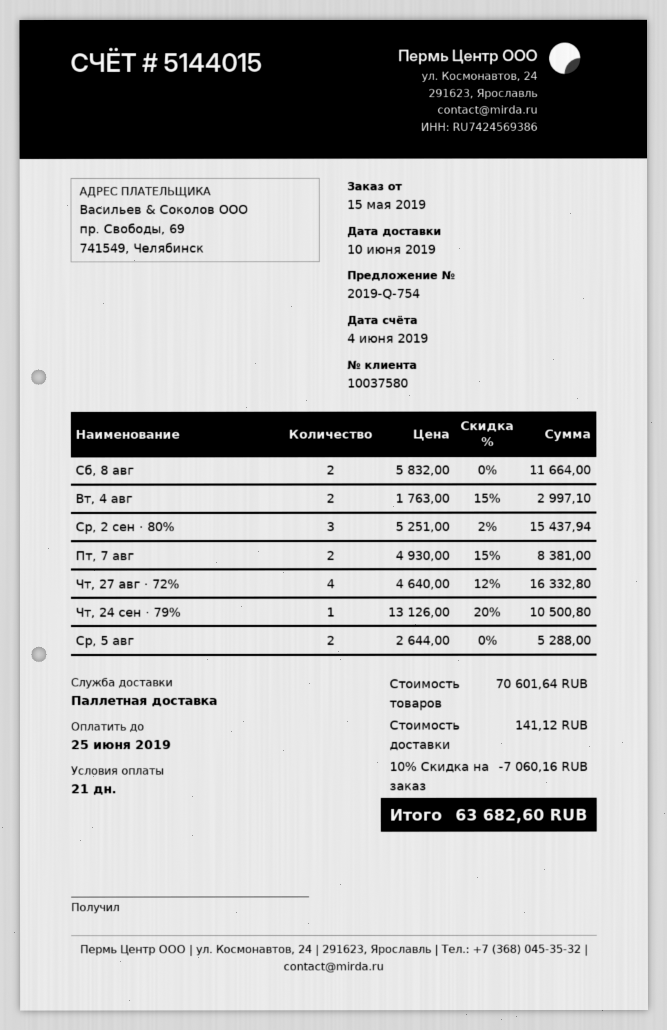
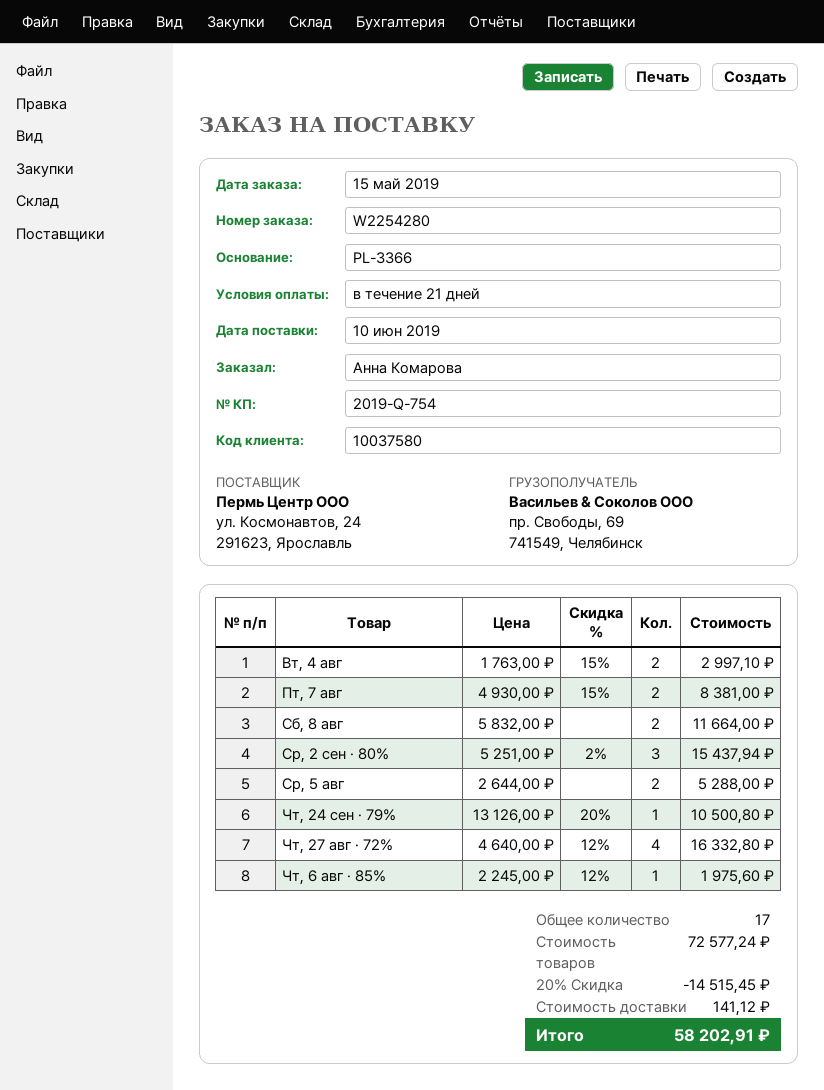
Чт, 6 авг · 85%: none -> 1 x 2245.00 - 12% = 1975.60
subtotal: 70601.64 -> 72577.24
discount: 10% = 7060.16 -> 20% = 14515.45
total: 63682.60 -> 58202.91

